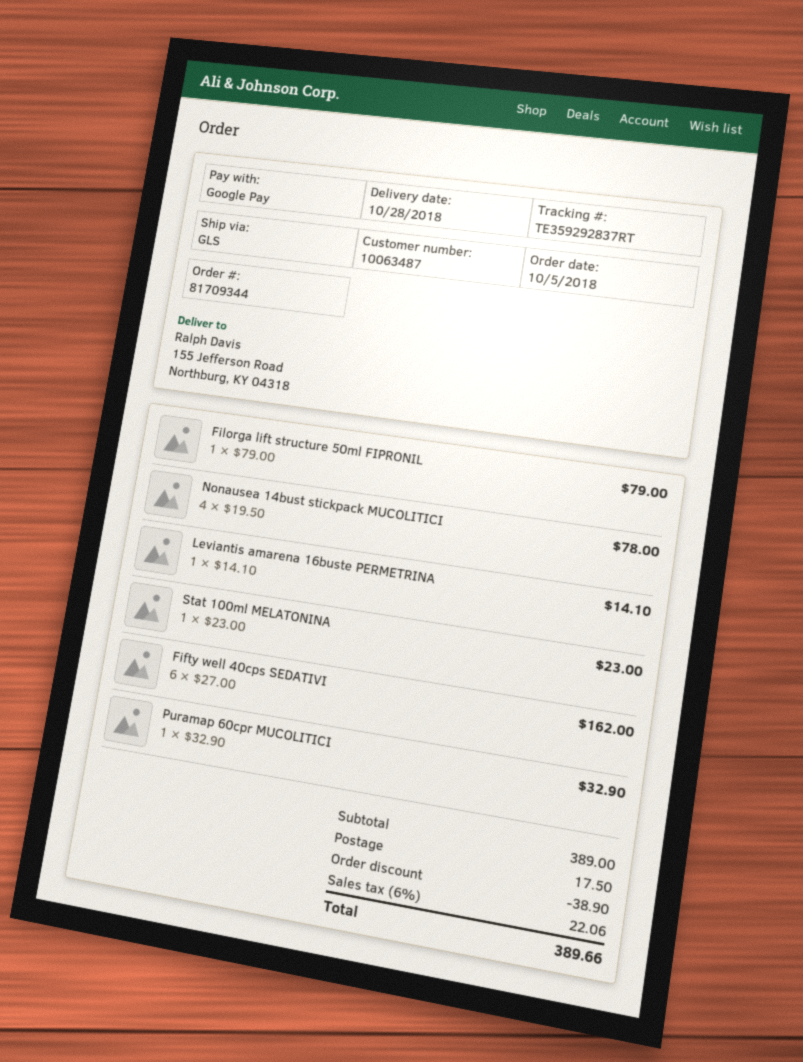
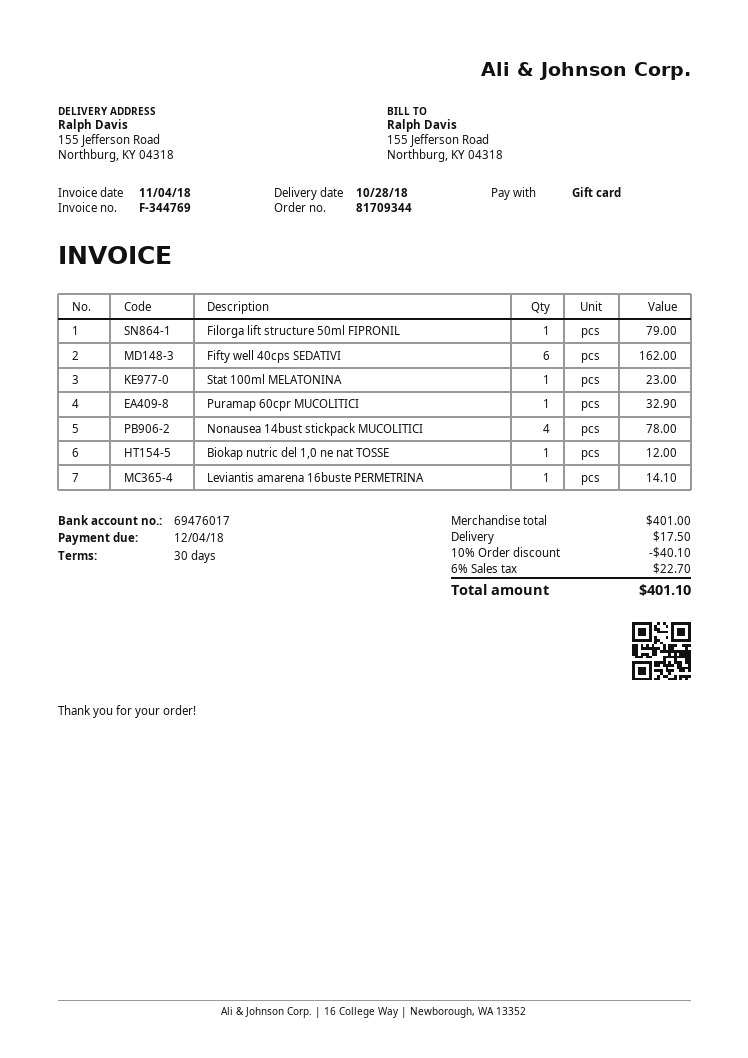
payment method: Google Pay -> gift card
Biokap nutric del 1,0 ne nat TOSSE: none -> 1 for 12.00
subtotal: 389.00 -> 401.00
discount: 38.90 -> 40.10
tax: 6% = 22.06 -> 6% = 22.70
total: 389.66 -> 401.10

